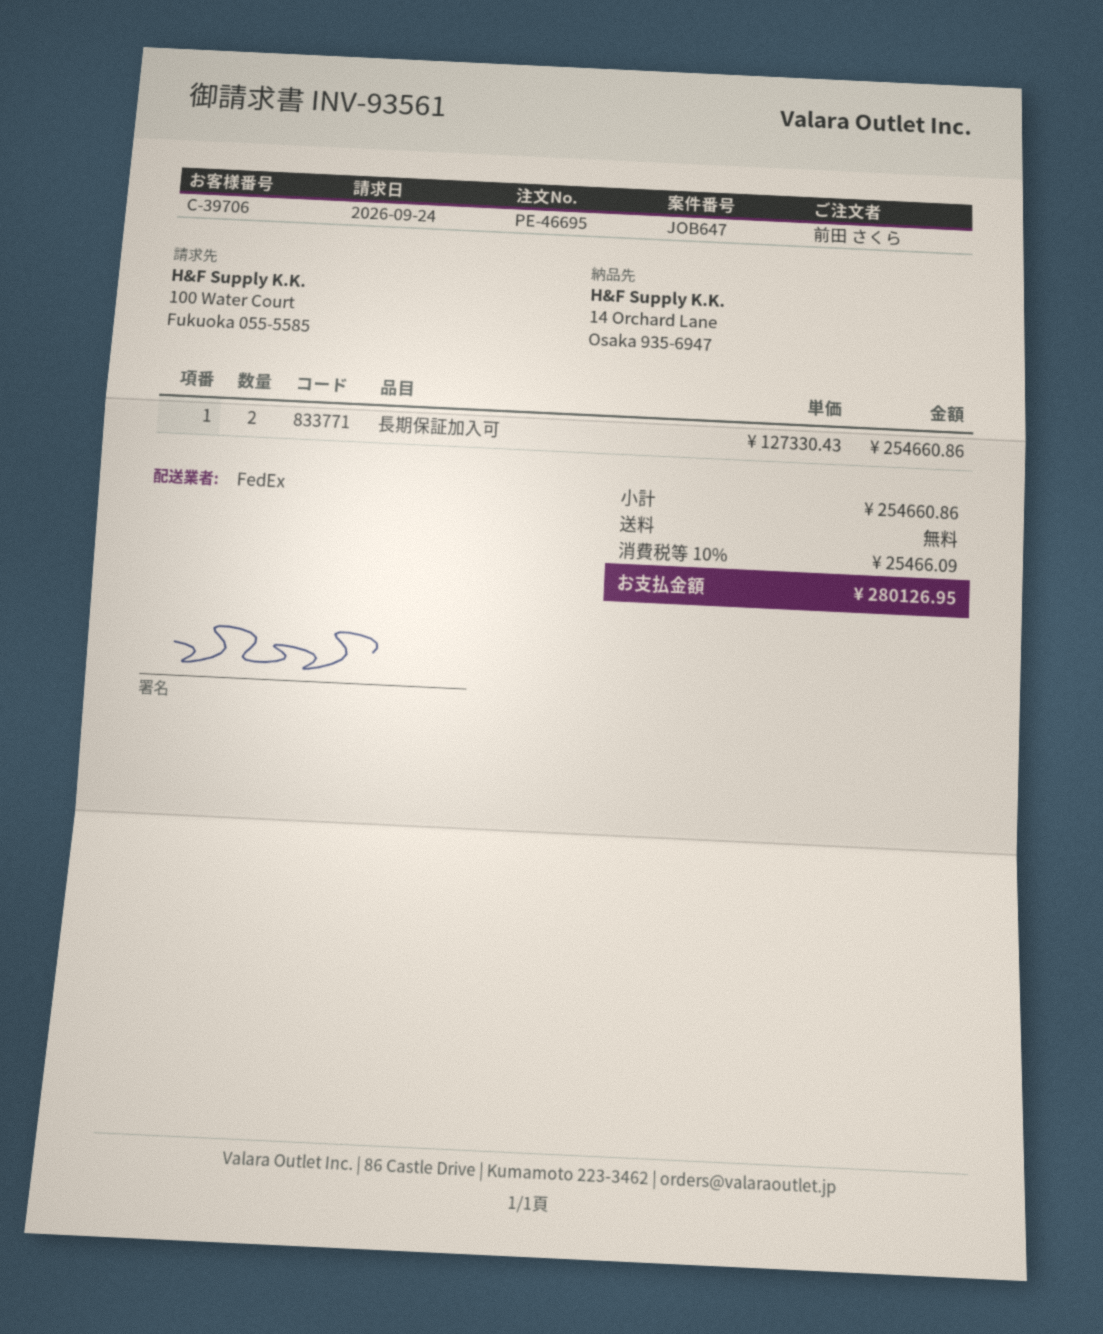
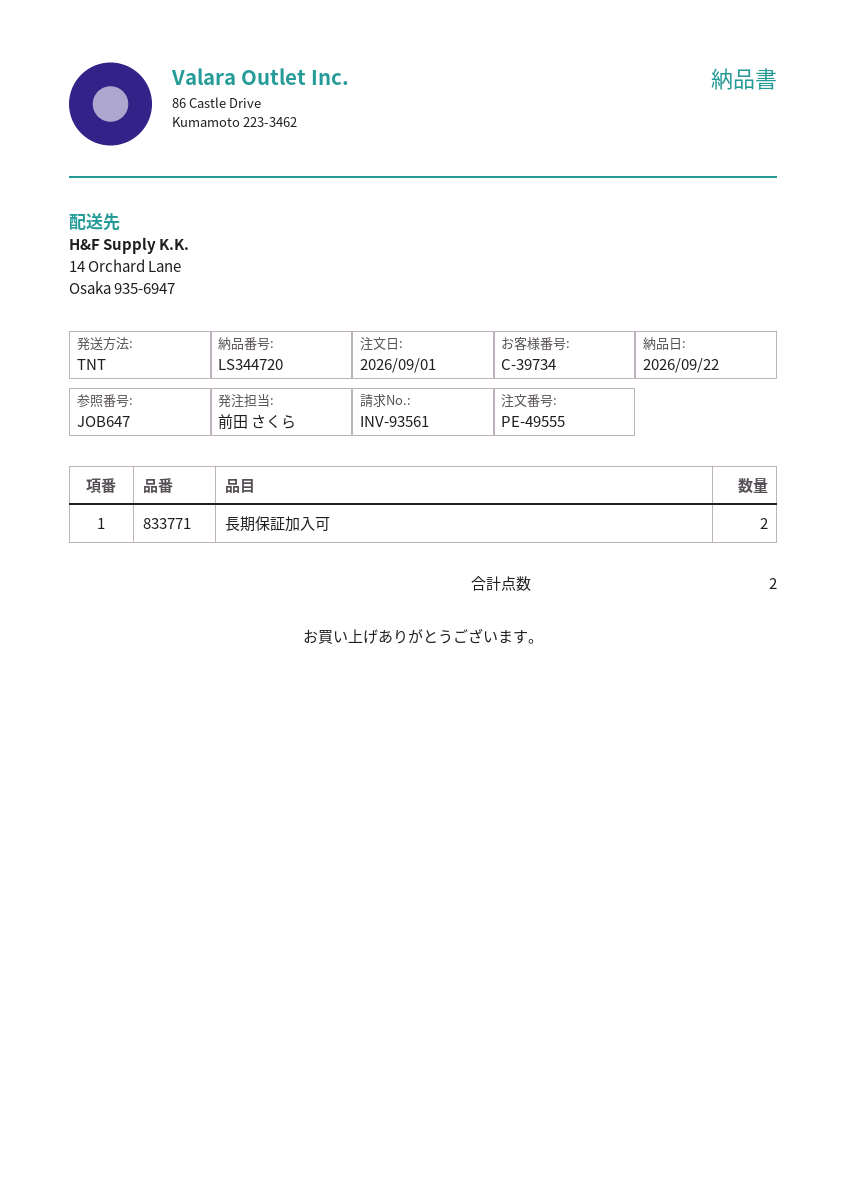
order number: PE-46695 -> PE-49555
customer number: C-39706 -> C-39734
shipping method: FedEx -> TNT

